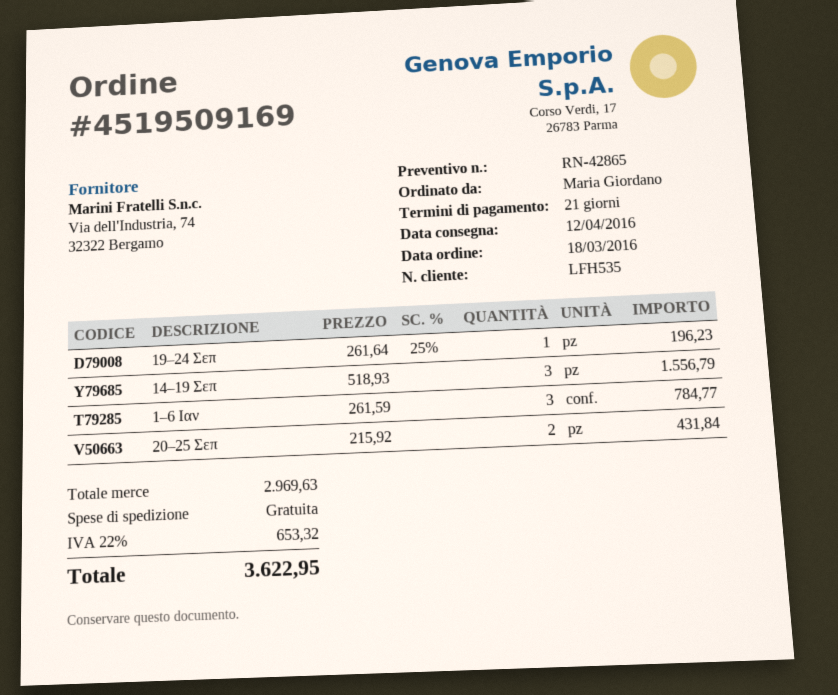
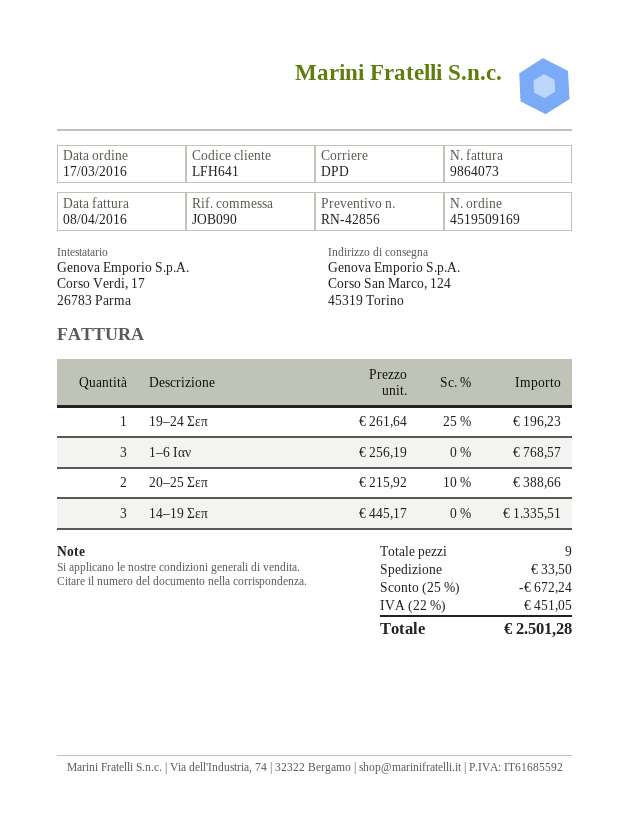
quote number: RN-42865 -> RN-42856
order date: 2016-03-18 -> 2016-03-17
customer number: LFH535 -> LFH641
14–19 Σεπ: 3 x 518.93 = 1556.79 -> 3 x 445.17 = 1335.51
1–6 Ιαν: 3 x 261.59 = 784.77 -> 3 x 256.19 = 768.57
20–25 Σεπ: 2 x 215.92 = 431.84 -> 2 x 215.92 - 10% = 388.66
discount: none -> 25% = 672.24
shipping: 0.00 -> 33.50
tax: 22% = 653.32 -> 22% = 451.05
total: 3622.95 -> 2501.28

